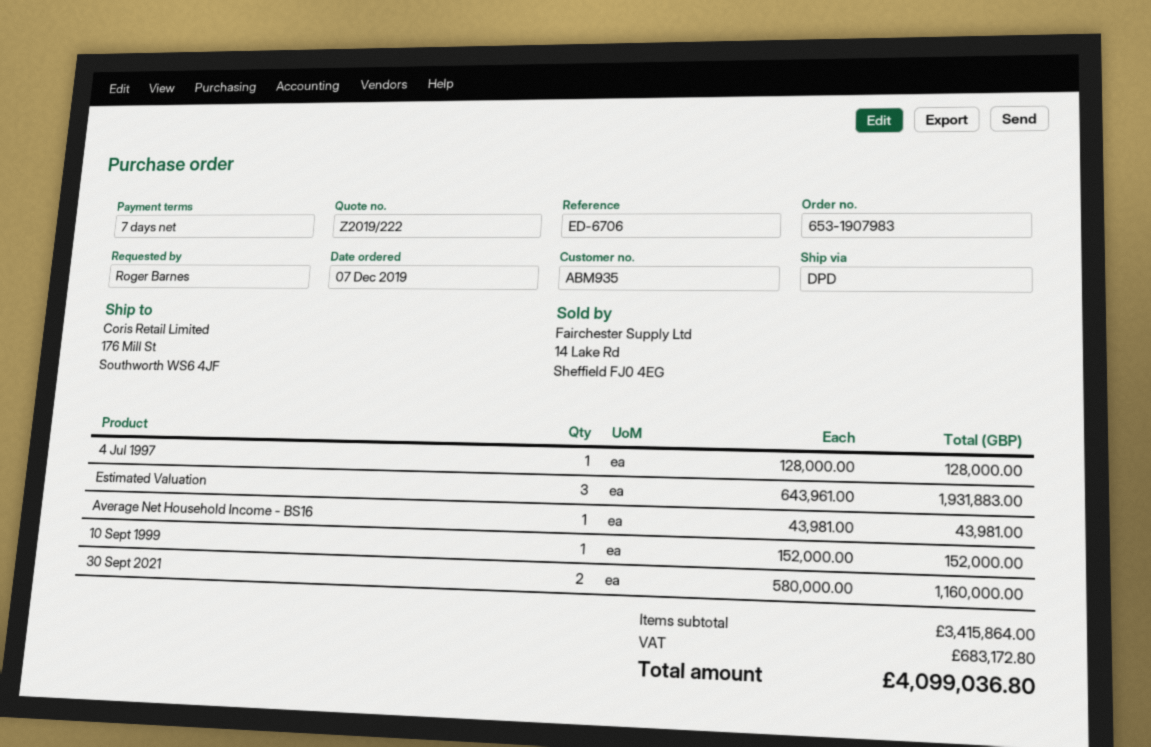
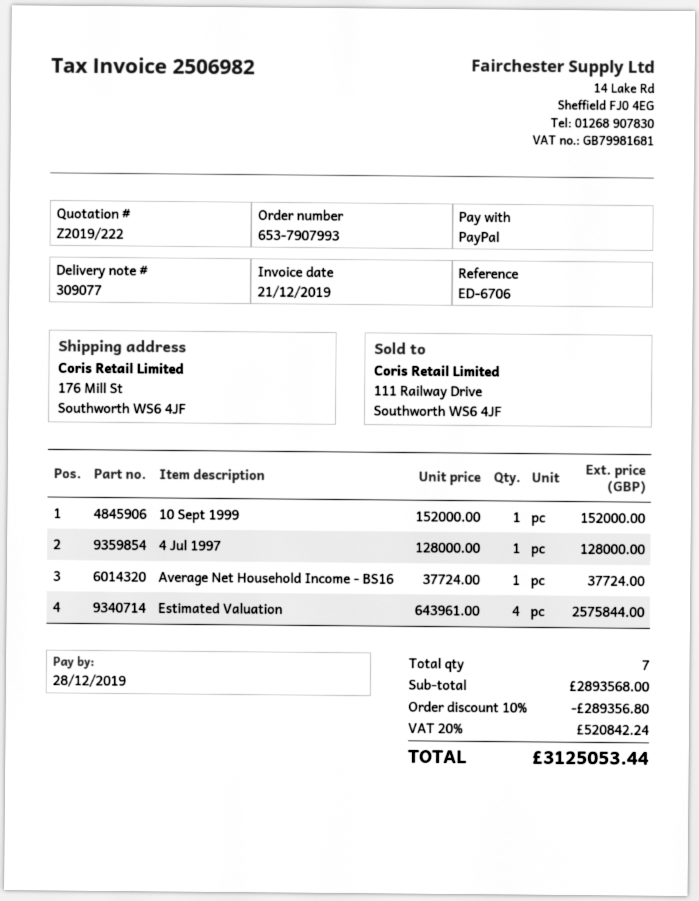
order number: 653-1907983 -> 653-7907993
Estimated Valuation: 3 x 643961.00 = 1931883.00 -> 4 x 643961.00 = 2575844.00
Average Net Household Income - BS16: 1 x 43981.00 = 43981.00 -> 1 x 37724.00 = 37724.00
30 Sept 2021: 2 x 580000.00 = 1160000.00 -> none
subtotal: 3415864.00 -> 2893568.00
discount: none -> 10% = 289356.80
tax: 683172.80 -> 520842.24
total: 4099036.80 -> 3125053.44

